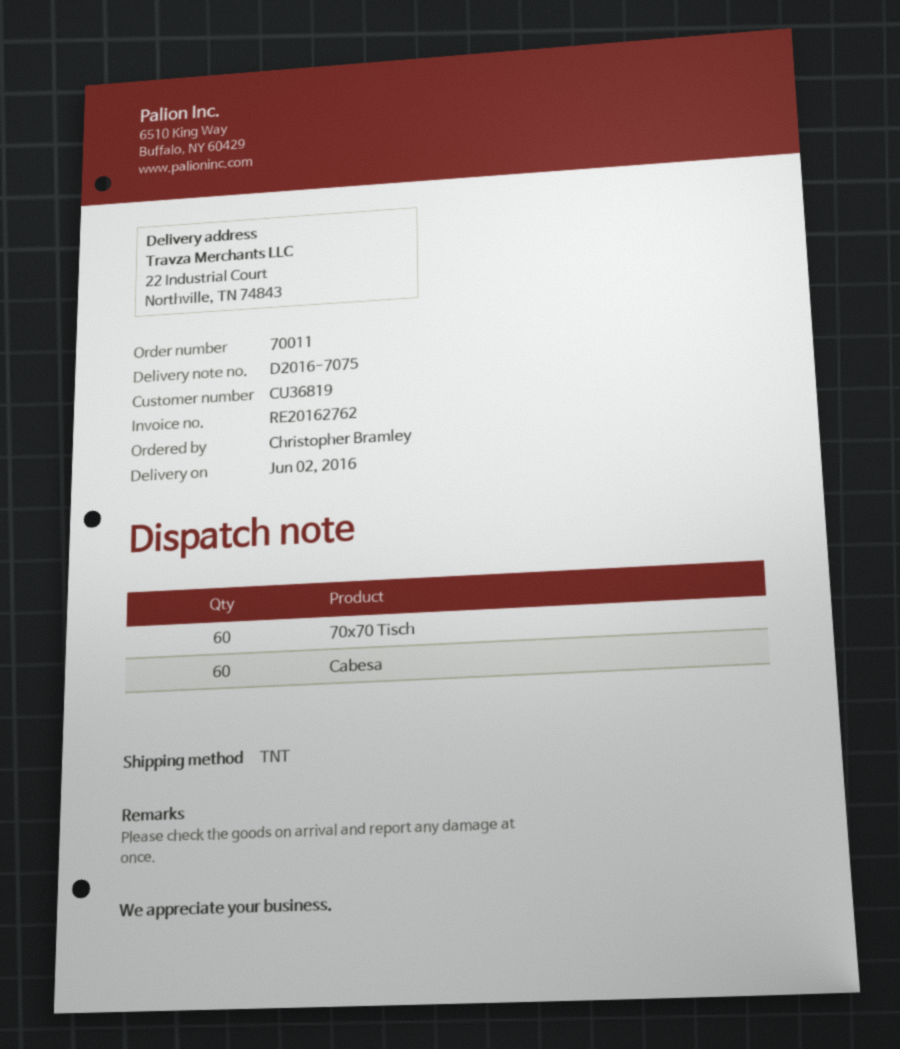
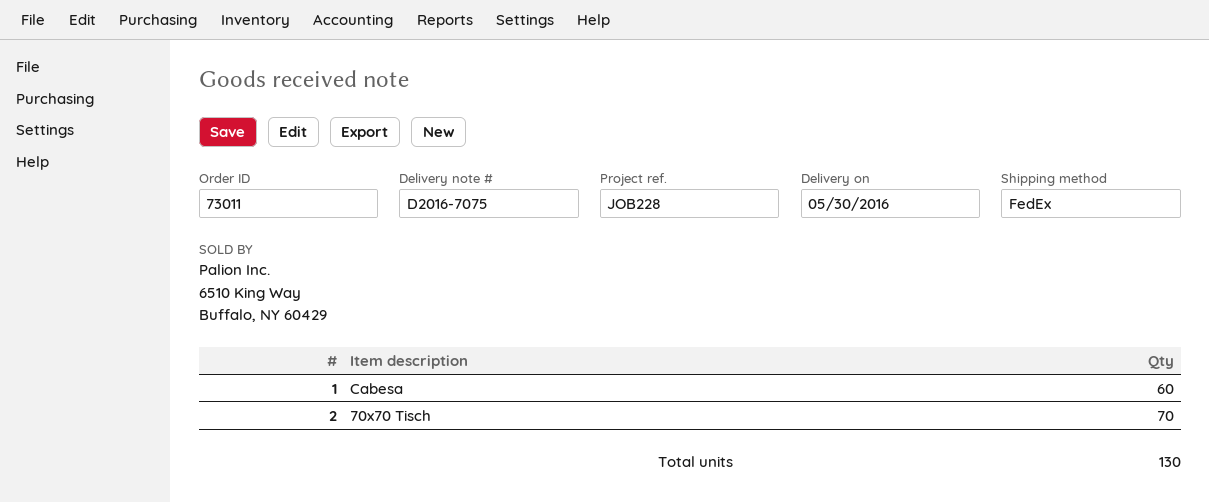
order number: 70011 -> 73011
delivery date: 2016-06-02 -> 2016-05-30
shipping method: TNT -> FedEx
70x70 Tisch: 60 -> 70

